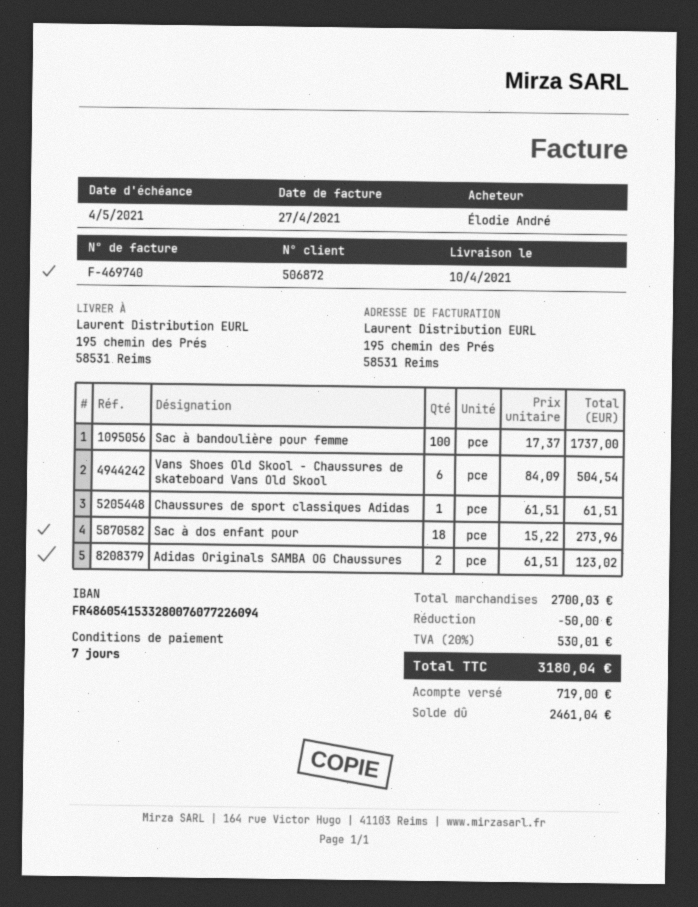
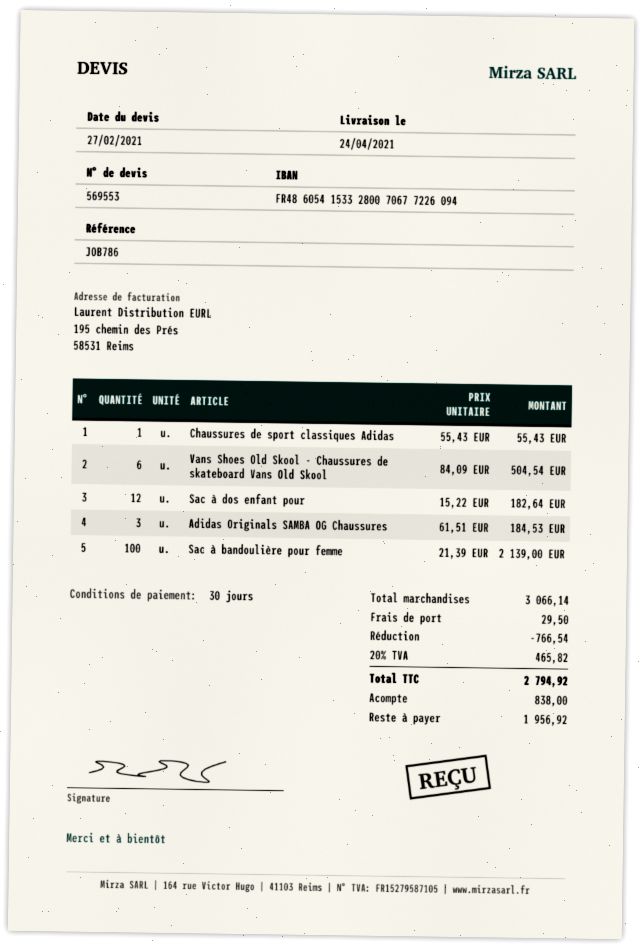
delivery date: 2021-04-10 -> 2021-04-24
payment terms: 7 days -> 30 days
bank account: FR4860541533280076077226094 -> FR4860541533280070677226094
Sac à bandoulière pour femme: 100 x 17.37 = 1737.00 -> 100 x 21.39 = 2139.00
Chaussures de sport classiques Adidas: 1 x 61.51 = 61.51 -> 1 x 55.43 = 55.43
Sac à dos enfant pour: 18 x 15.22 = 273.96 -> 12 x 15.22 = 182.64
Adidas Originals SAMBA OG Chaussures: 2 x 61.51 = 123.02 -> 3 x 61.51 = 184.53
subtotal: 2700.03 -> 3066.14
discount: 50.00 -> 766.54
shipping: none -> 29.50
tax: 20% = 530.01 -> 20% = 465.82
total: 3180.04 -> 2794.92
deposit: 719.00 -> 838.00
balance: 2461.04 -> 1956.92

